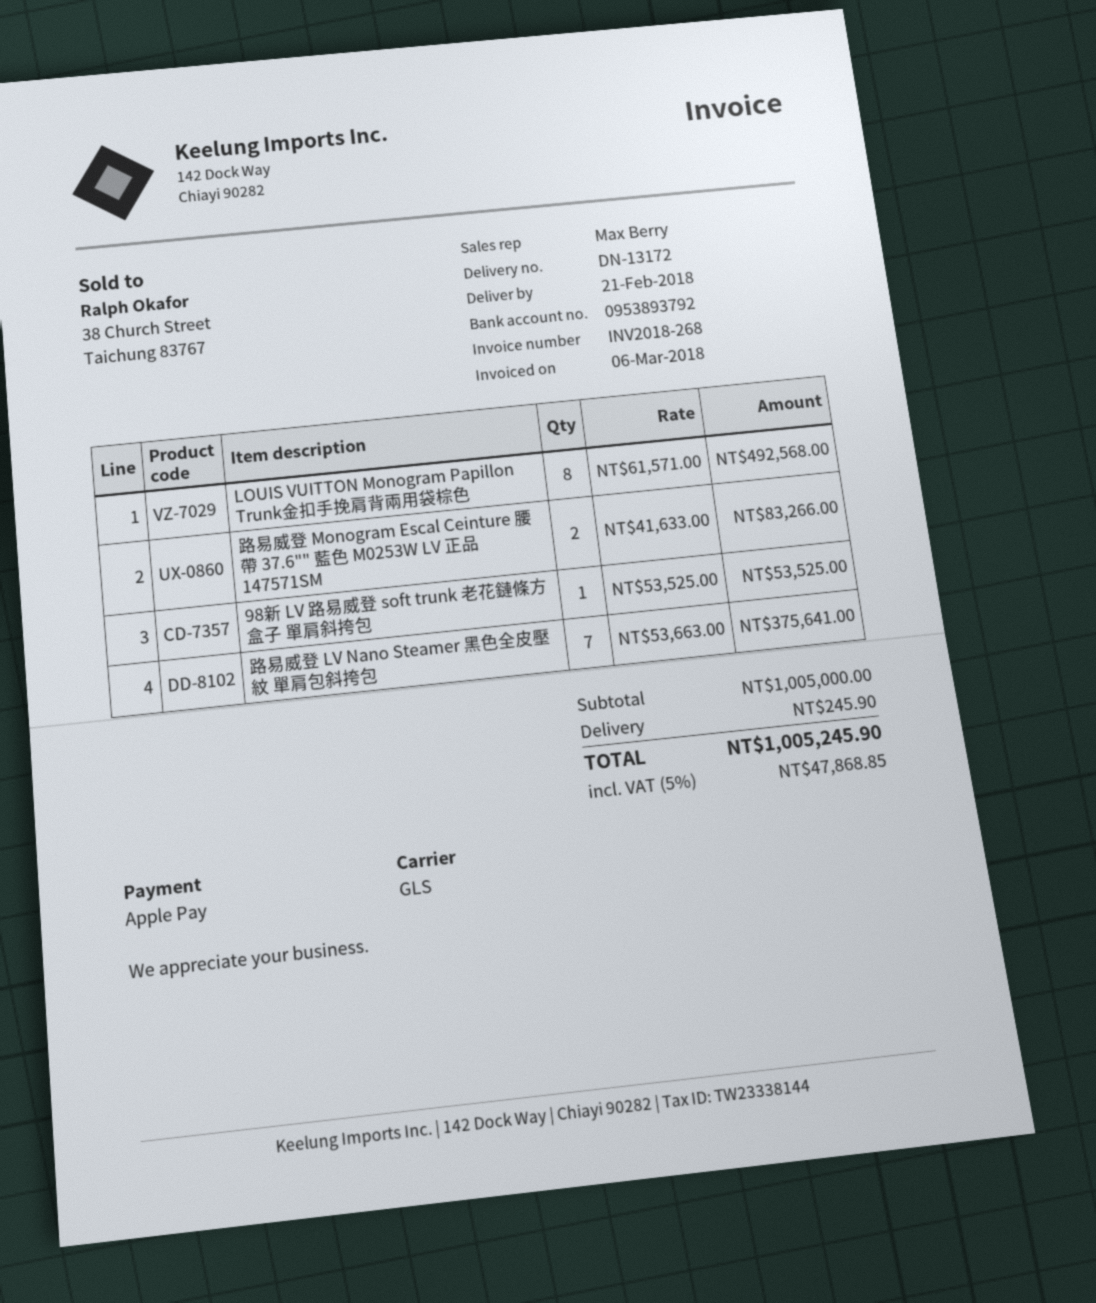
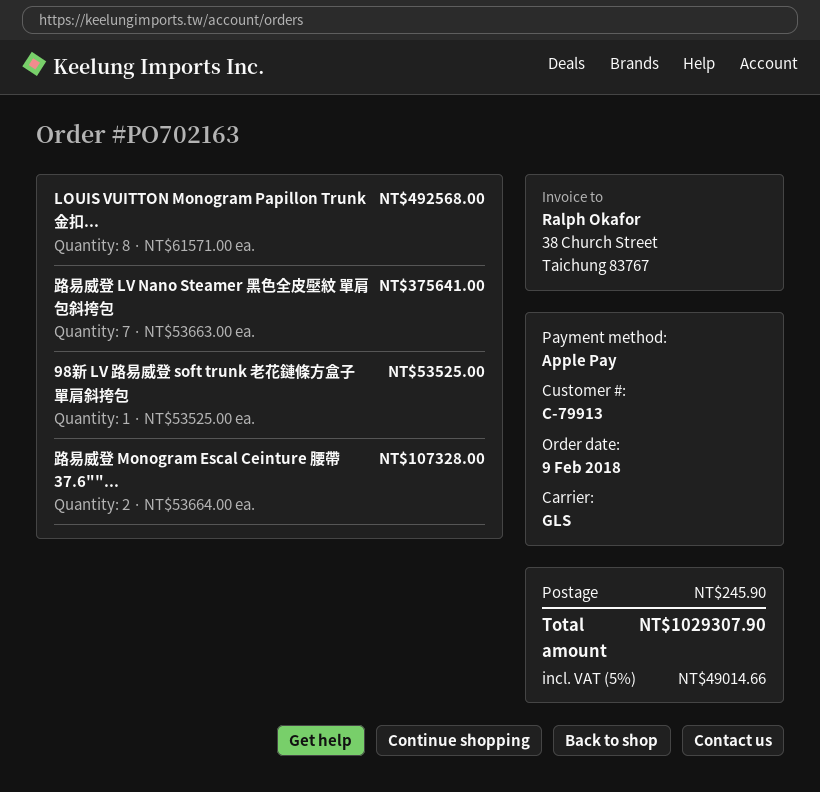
路易威登 Monogram Escal Ceinture 腰帶 37.6"" 藍色 M0253W LV 正品 147571SM: 2 x 41633.00 = 83266.00 -> 2 x 53664.00 = 107328.00
tax: 5% = 47868.85 -> 5% = 49014.66
total: 1005245.90 -> 1029307.90

